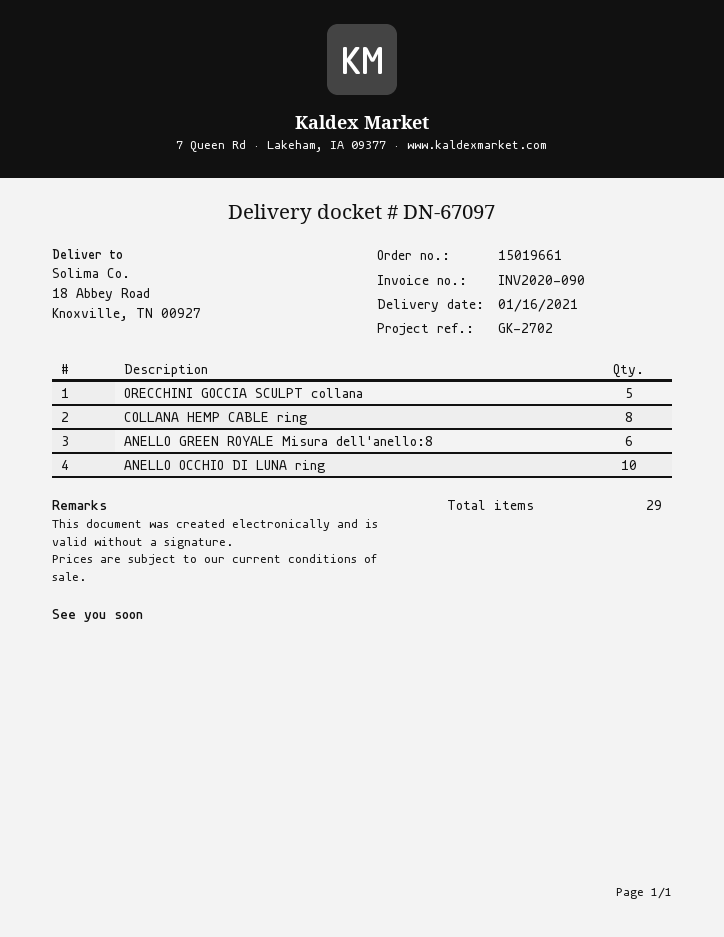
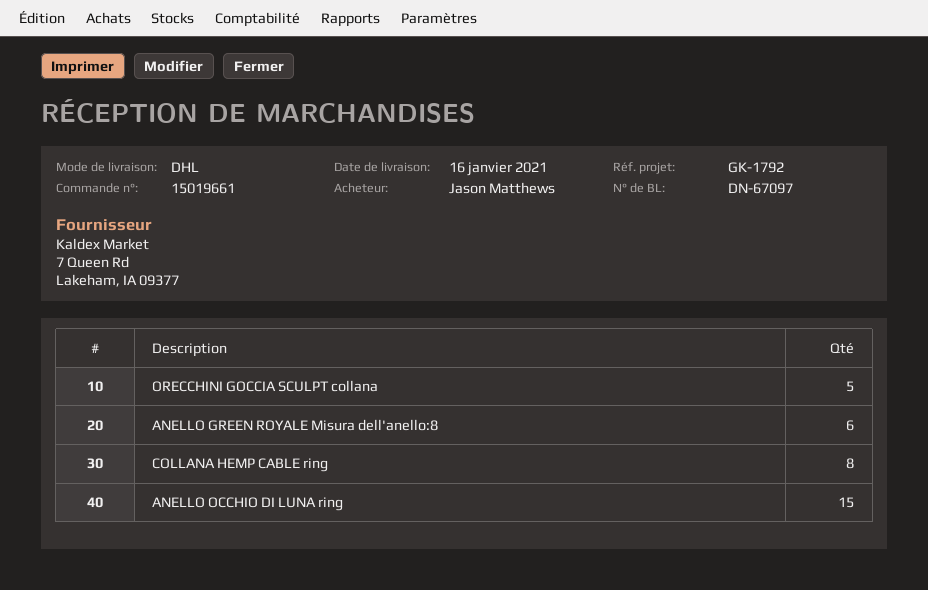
reference: GK-2702 -> GK-1792
ANELLO OCCHIO DI LUNA ring: 10 -> 15

